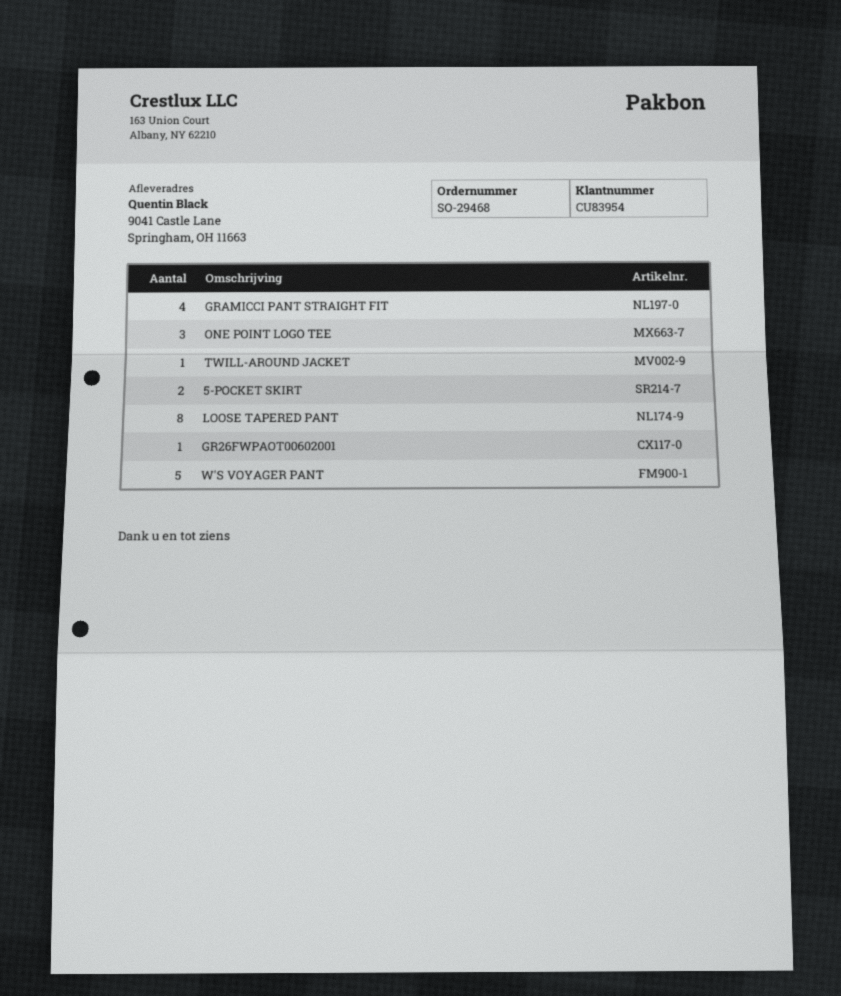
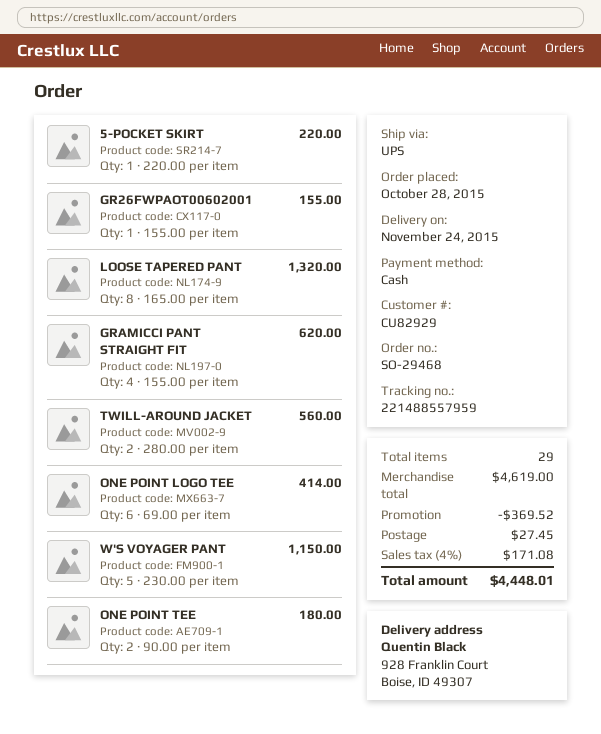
customer number: CU83954 -> CU82929
ship to: 9041 Castle Lane, Springham, OH 11663 -> 928 Franklin Court, Boise, ID 49307
ONE POINT LOGO TEE: 3 -> 6
TWILL-AROUND JACKET: 1 -> 2
5-POCKET SKIRT: 2 -> 1
ONE POINT TEE: none -> 2

